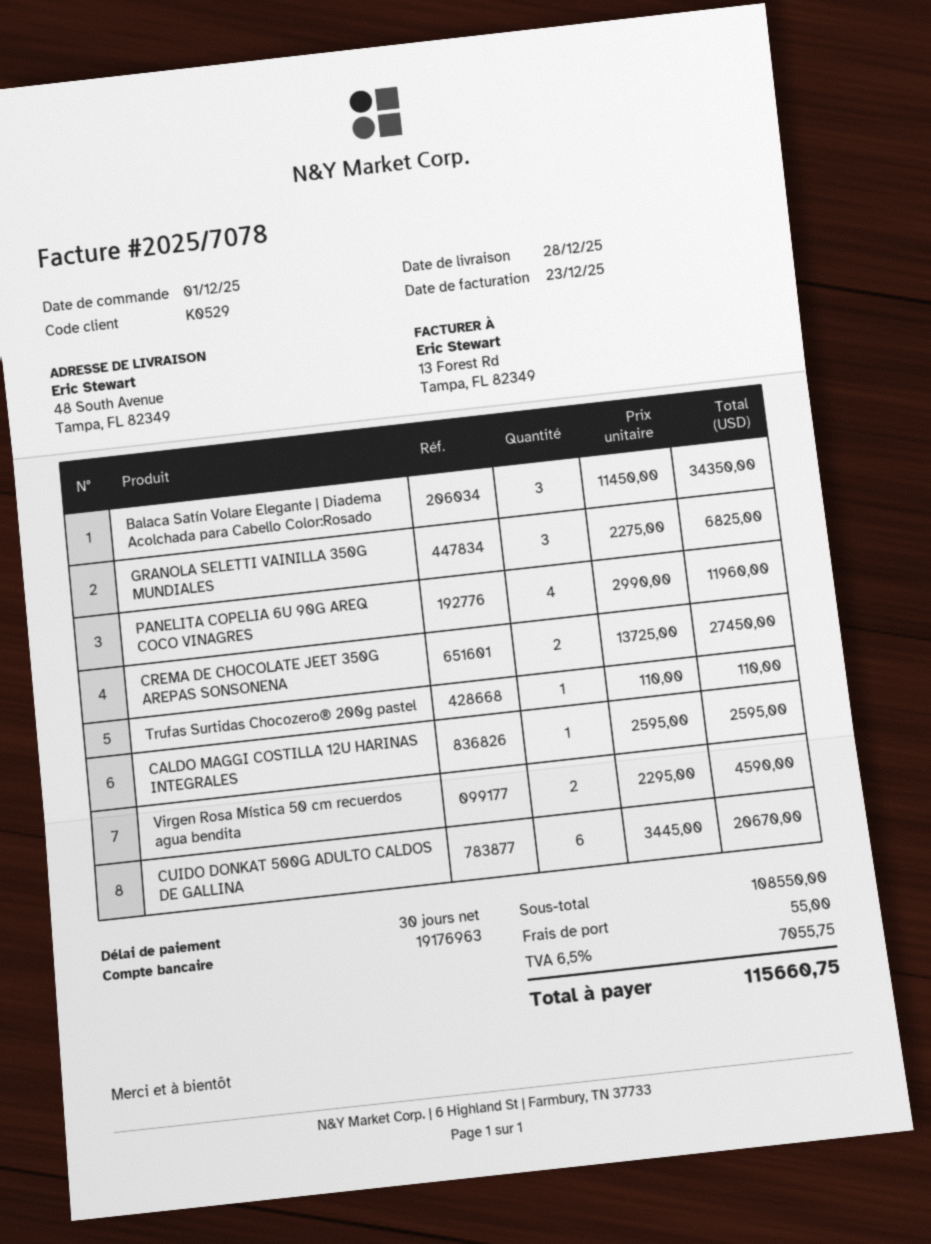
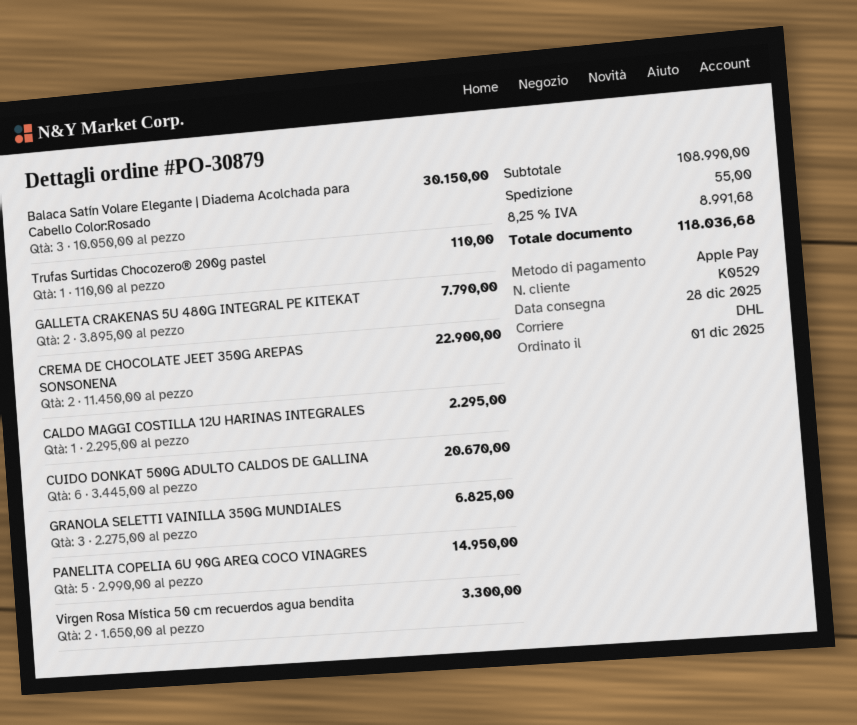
Balaca Satín Volare Elegante | Diadema Acolchada para Cabello Color:Rosado: 3 x 11450.00 = 34350.00 -> 3 x 10050.00 = 30150.00
PANELITA COPELIA 6U 90G AREQ COCO VINAGRES: 4 x 2990.00 = 11960.00 -> 5 x 2990.00 = 14950.00
CREMA DE CHOCOLATE JEET 350G AREPAS SONSONENA: 2 x 13725.00 = 27450.00 -> 2 x 11450.00 = 22900.00
CALDO MAGGI COSTILLA 12U HARINAS INTEGRALES: 1 x 2595.00 = 2595.00 -> 1 x 2295.00 = 2295.00
Virgen Rosa Mística 50 cm recuerdos agua bendita: 2 x 2295.00 = 4590.00 -> 2 x 1650.00 = 3300.00
GALLETA CRAKENAS 5U 480G INTEGRAL PE KITEKAT: none -> 2 x 3895.00 = 7790.00
subtotal: 108550.00 -> 108990.00
tax: 6.5% = 7055.75 -> 8.25% = 8991.68
total: 115660.75 -> 118036.68

